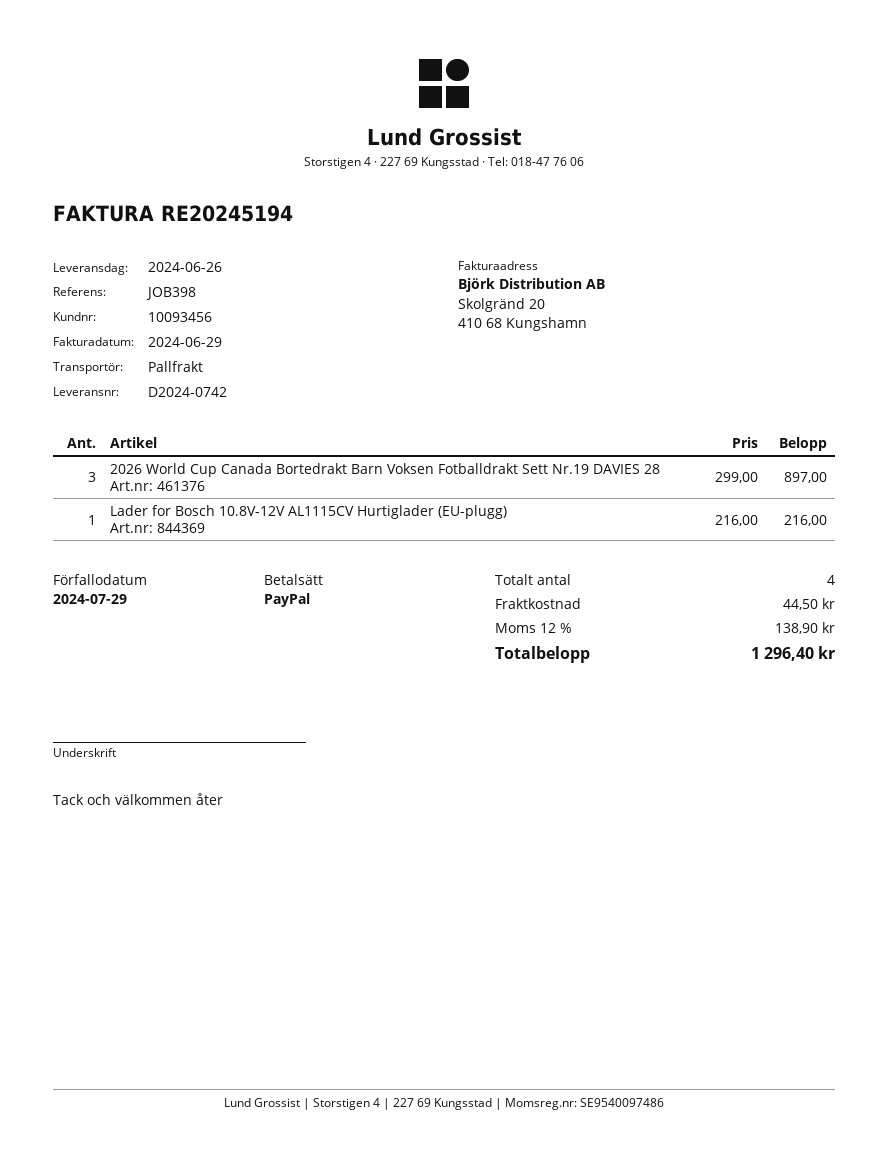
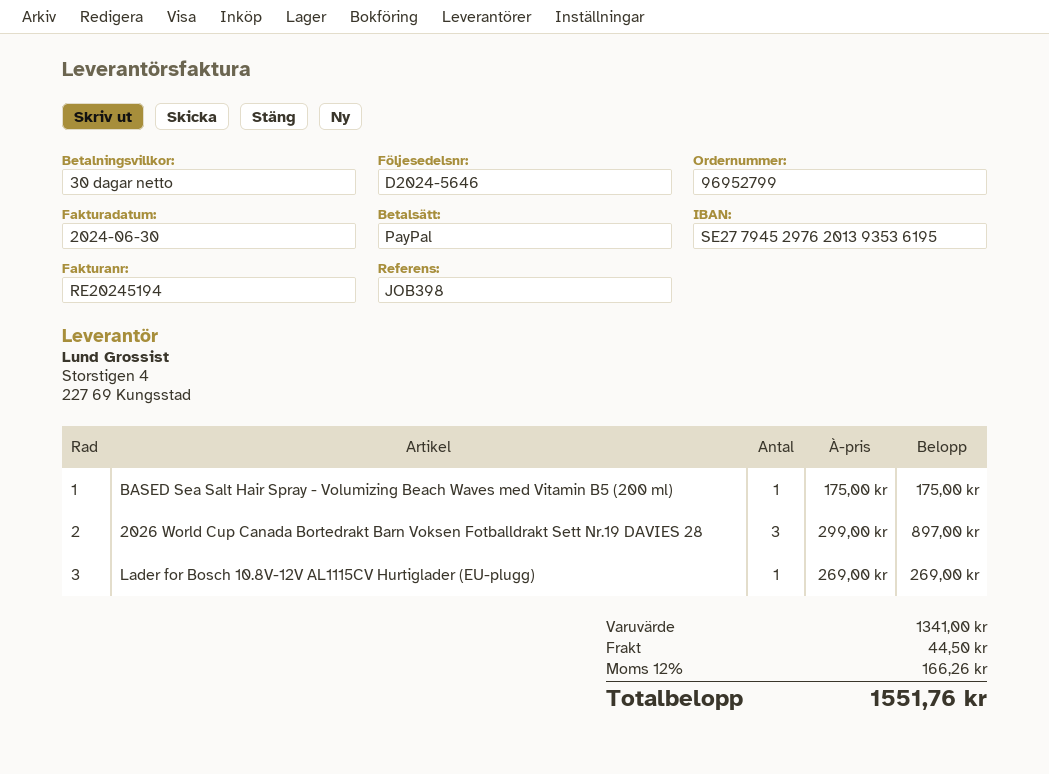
delivery note number: D2024-0742 -> D2024-5646
invoice date: 2024-06-29 -> 2024-06-30
Lader for Bosch 10.8V-12V AL1115CV Hurtiglader (EU-plugg): 1 x 216.00 = 216.00 -> 1 x 269.00 = 269.00
BASED Sea Salt Hair Spray - Volumizing Beach Waves med Vitamin B5 (200 ml): none -> 1 x 175.00 = 175.00
tax: 12% = 138.90 -> 12% = 166.26
total: 1296.40 -> 1551.76

